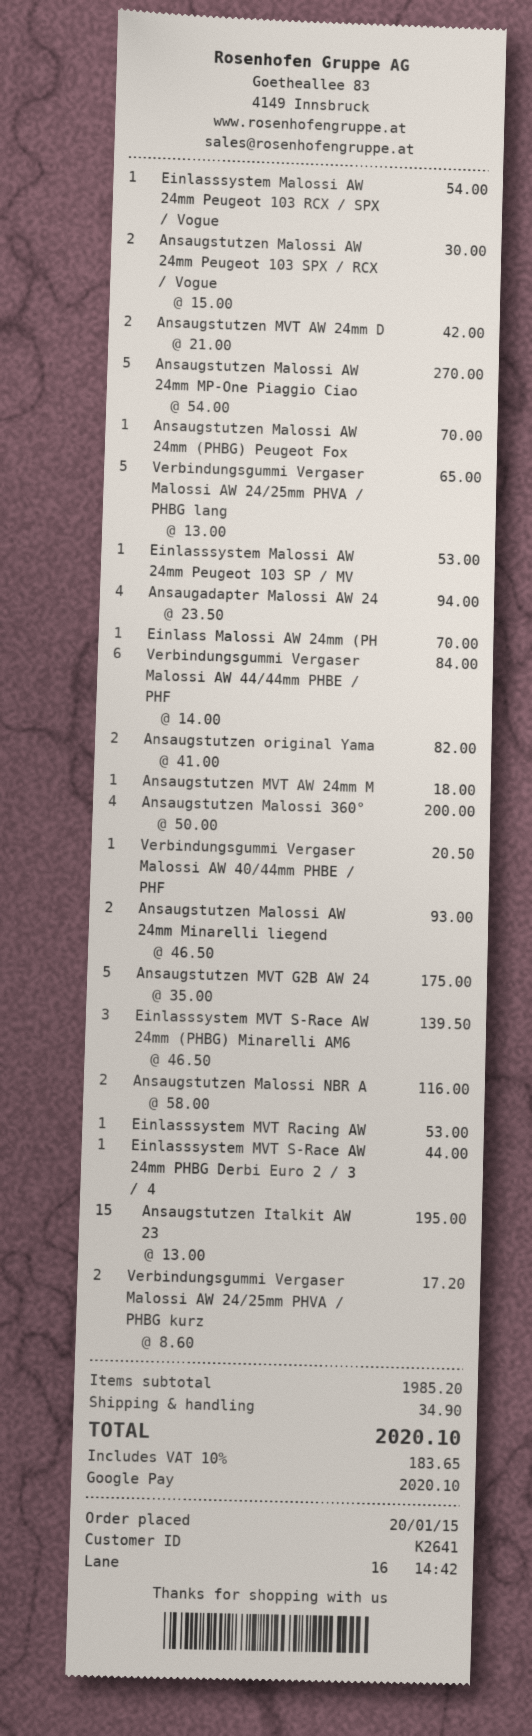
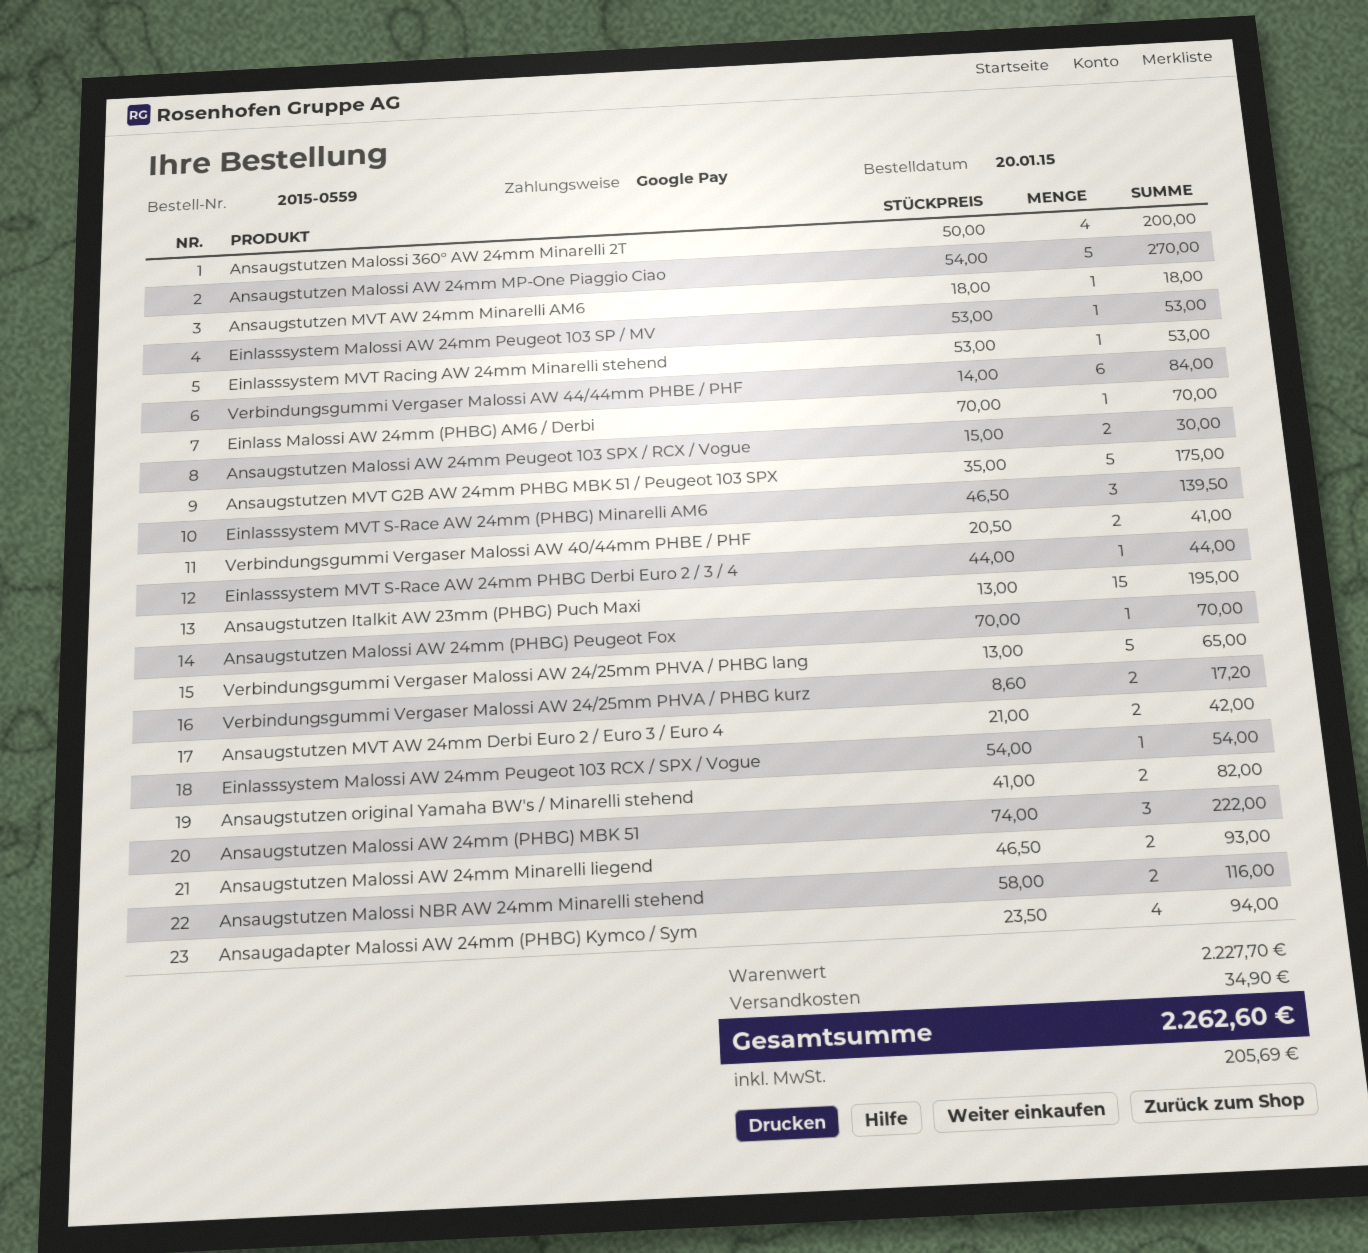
Verbindungsgummi Vergaser Malossi AW 40/44mm PHBE / PHF: 1 x 20.50 = 20.50 -> 2 x 20.50 = 41.00
Ansaugstutzen Malossi AW 24mm (PHBG) MBK 51: none -> 3 x 74.00 = 222.00
subtotal: 1985.20 -> 2227.70
tax: 183.65 -> 205.69
total: 2020.10 -> 2262.60

